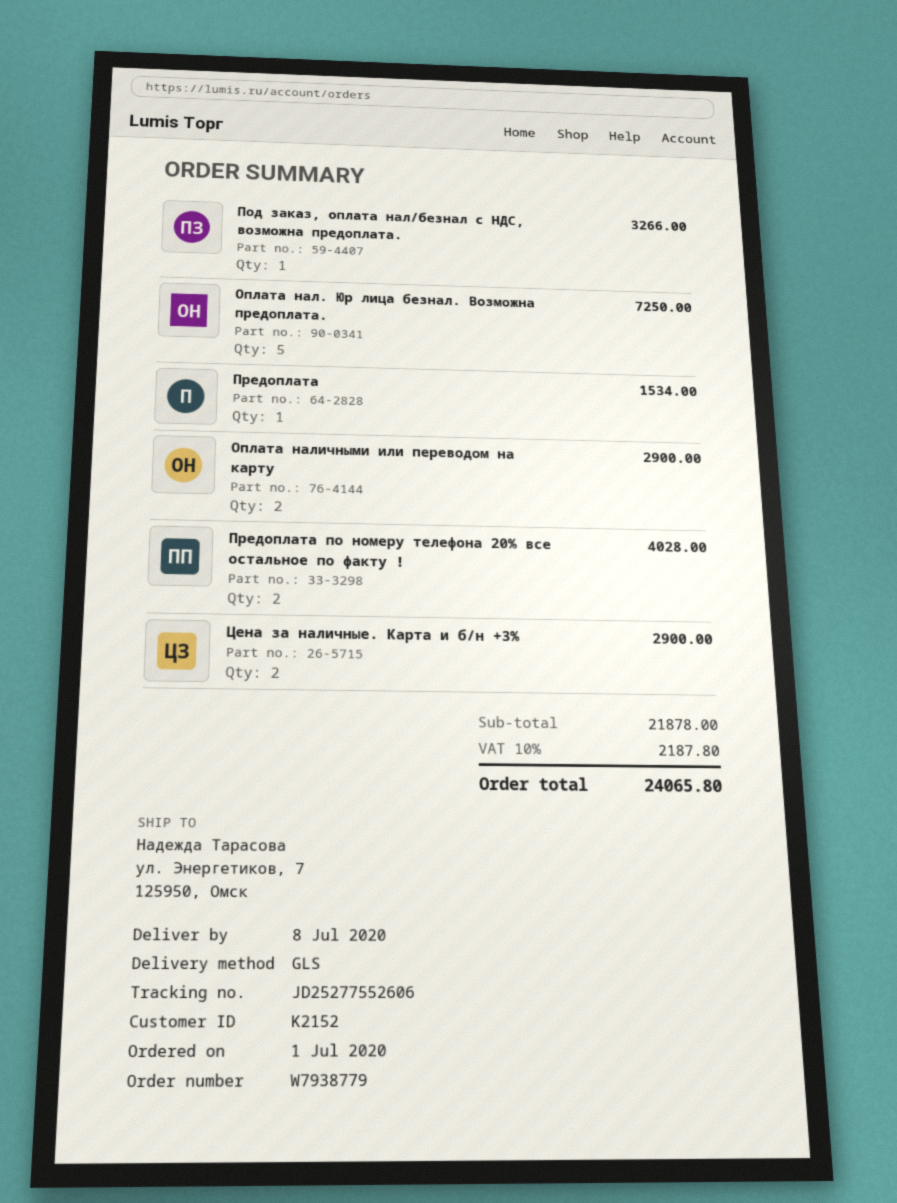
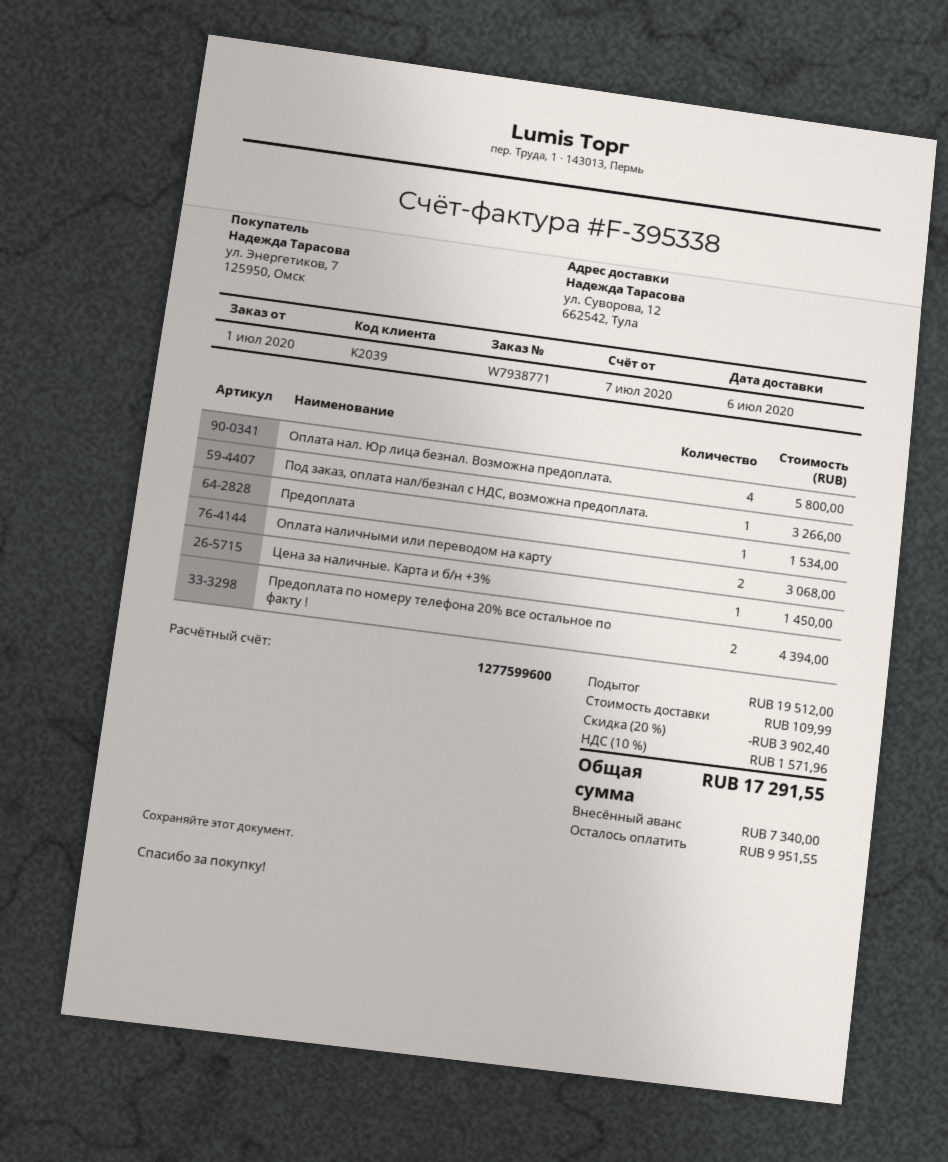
order number: W7938779 -> W7938771
delivery date: 2020-07-08 -> 2020-07-06
customer number: K2152 -> K2039
ship to: ул. Энергетиков, 7, 125950, Омск -> ул. Суворова, 12, 662542, Тула
Оплата нал. Юр лица безнал. Возможна предоплата.: 5 for 7250.00 -> 4 for 5800.00
Оплата наличными или переводом на карту: 2 for 2900.00 -> 2 for 3068.00
Предоплата по номеру телефона 20% все остальное по факту !: 2 for 4028.00 -> 2 for 4394.00
Цена за наличные. Карта и б/н +3%: 2 for 2900.00 -> 1 for 1450.00
subtotal: 21878.00 -> 19512.00
discount: none -> 20% = 3902.40
shipping: none -> 109.99
tax: 10% = 2187.80 -> 10% = 1571.96
total: 24065.80 -> 17291.55

